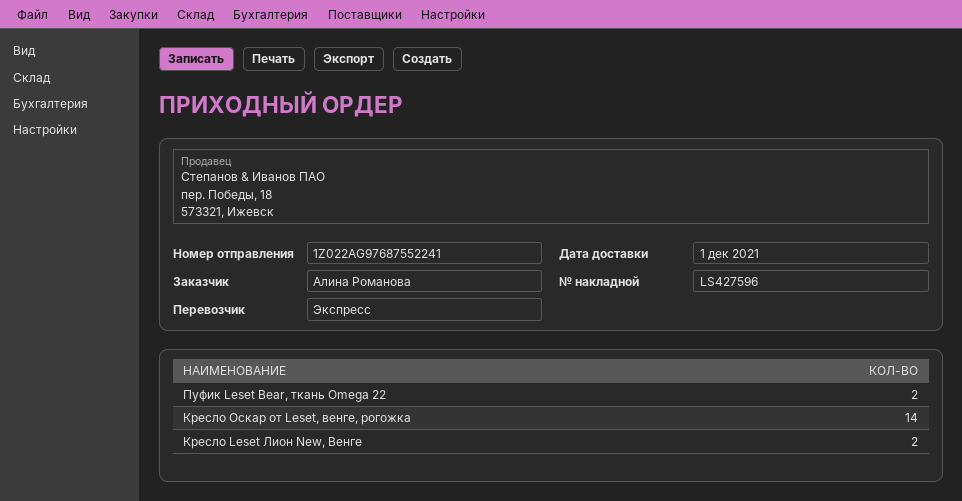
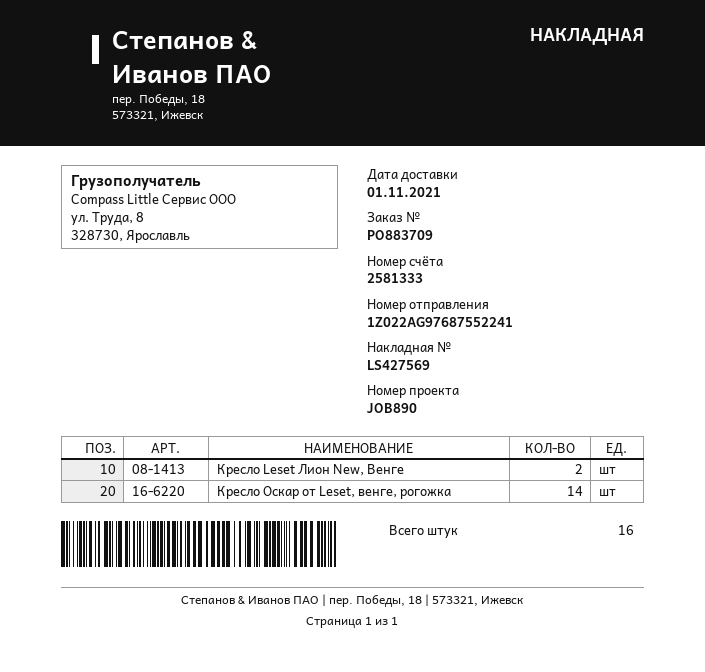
delivery note number: LS427596 -> LS427569
delivery date: 2021-12-01 -> 2021-11-01
Пуфик Leset Bear, ткань Omega 22: 2 -> none

